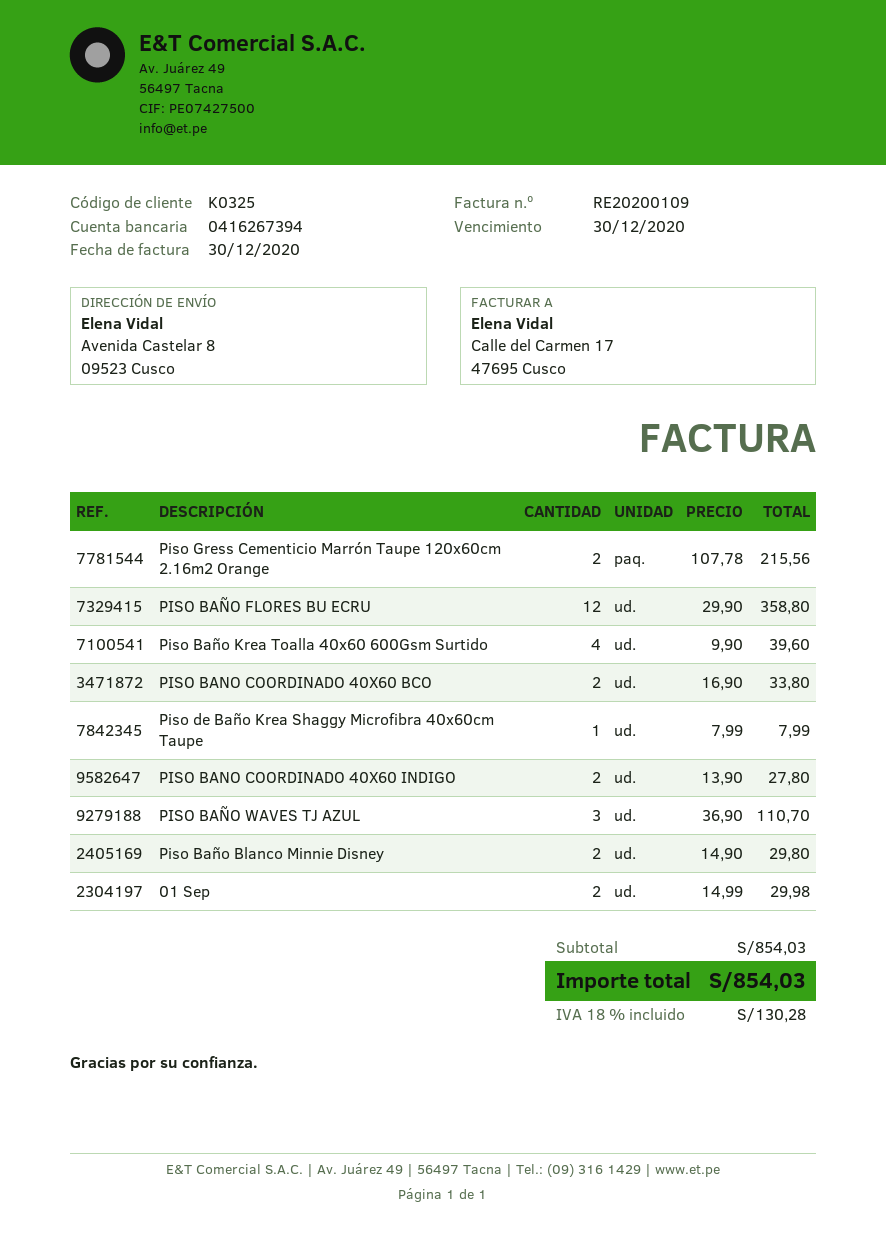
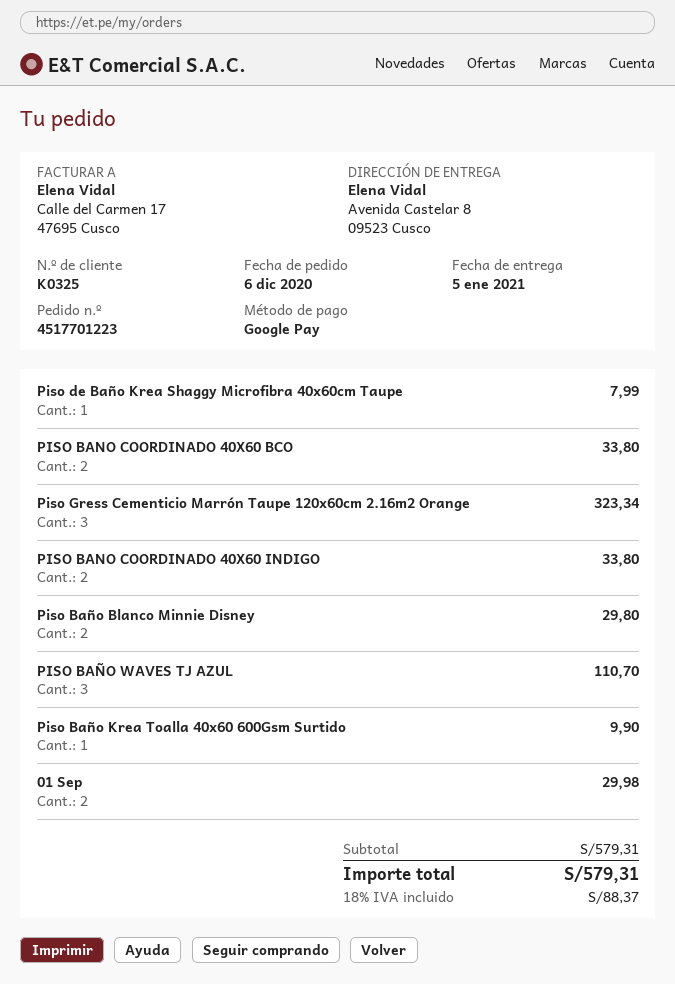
Piso Gress Cementicio Marrón Taupe 120x60cm 2.16m2 Orange: 2 for 215.56 -> 3 for 323.34
PISO BAÑO FLORES BU ECRU: 12 for 358.80 -> none
Piso Baño Krea Toalla 40x60 600Gsm Surtido: 4 for 39.60 -> 1 for 9.90
PISO BANO COORDINADO 40X60 INDIGO: 2 for 27.80 -> 2 for 33.80
subtotal: 854.03 -> 579.31
tax: 18% = 130.28 -> 18% = 88.37
total: 854.03 -> 579.31

